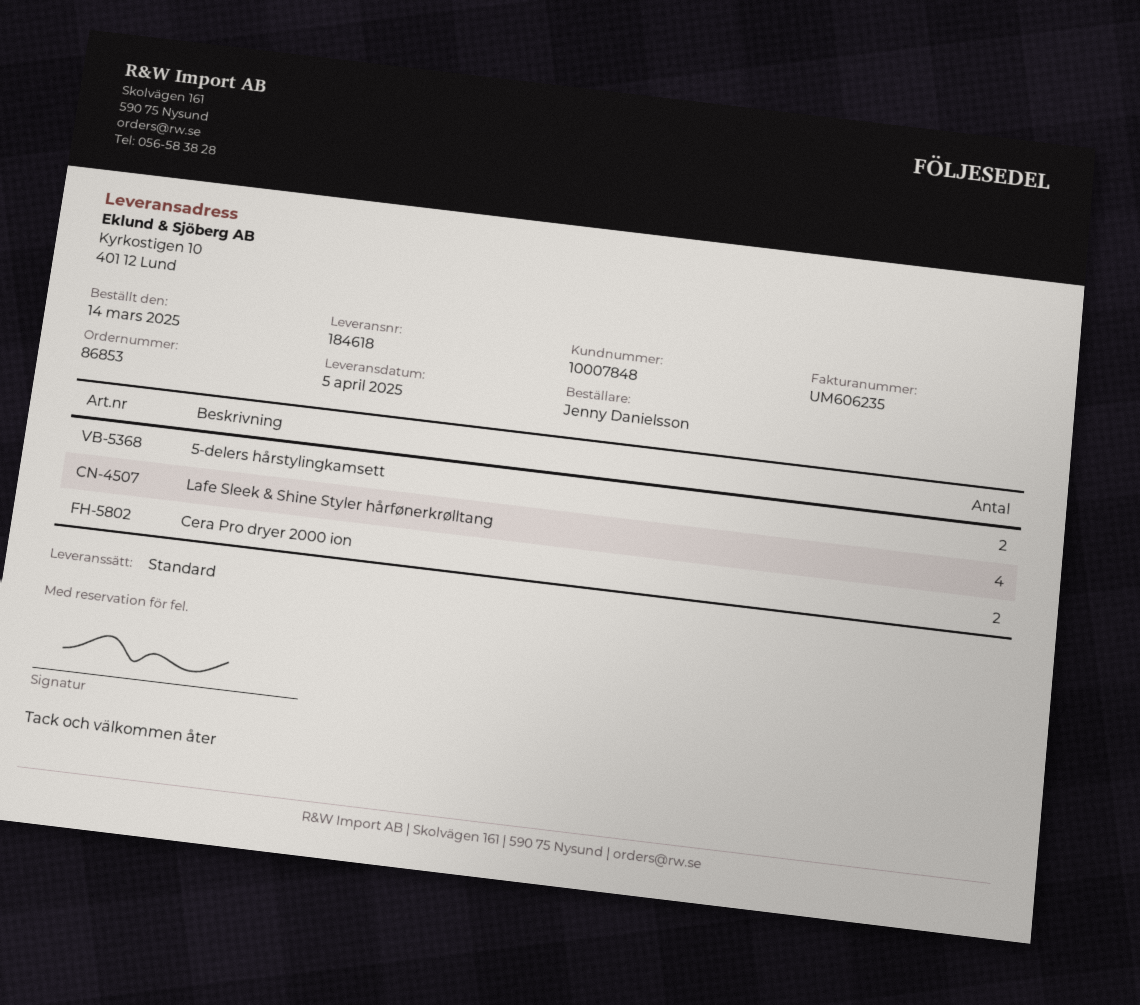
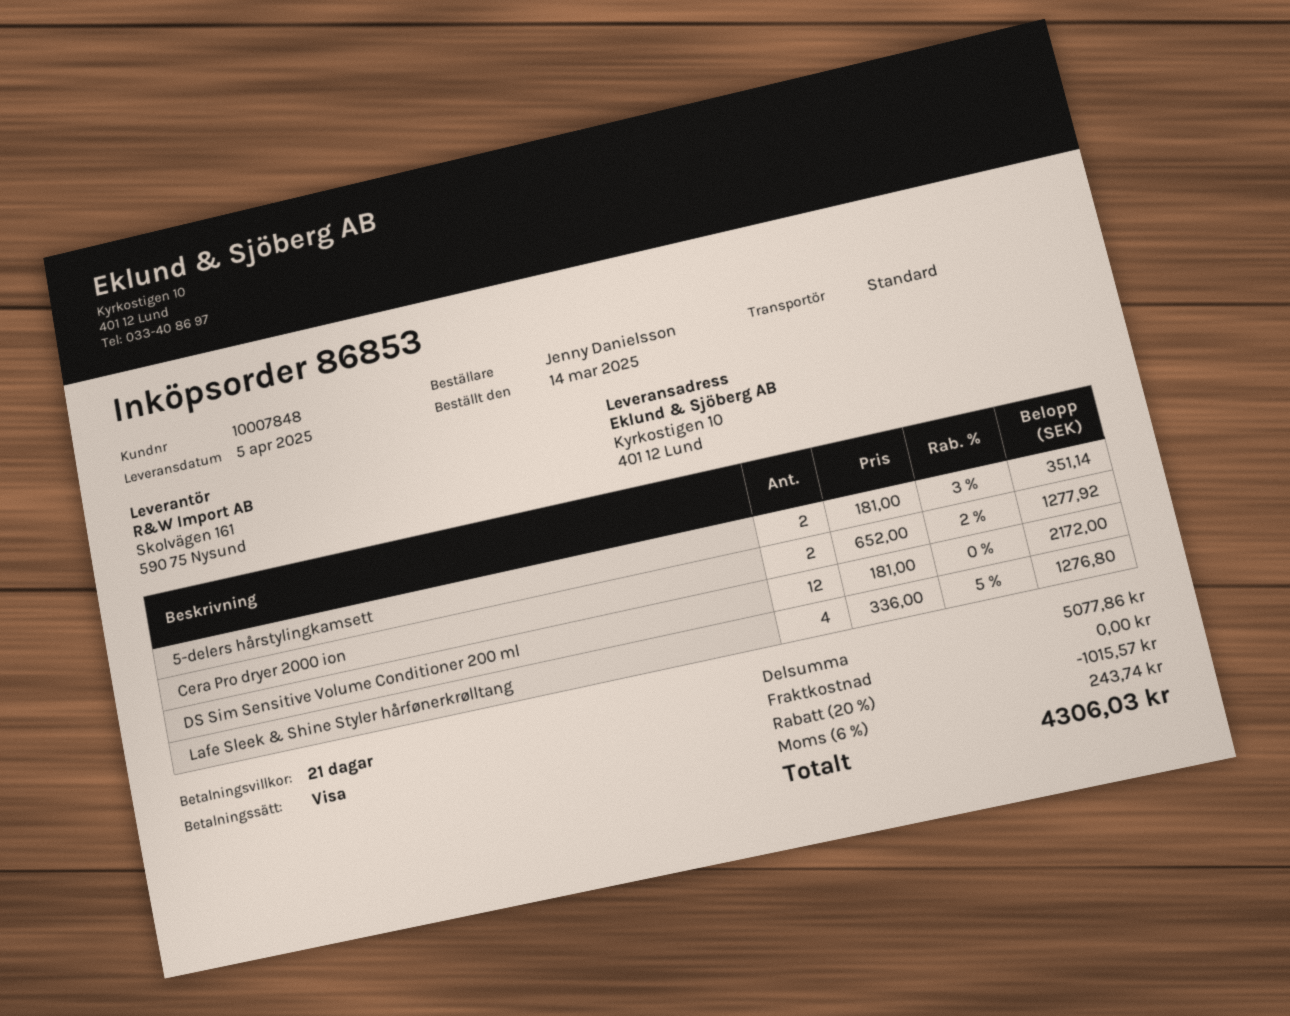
DS Sim Sensitive Volume Conditioner 200 ml: none -> 12

